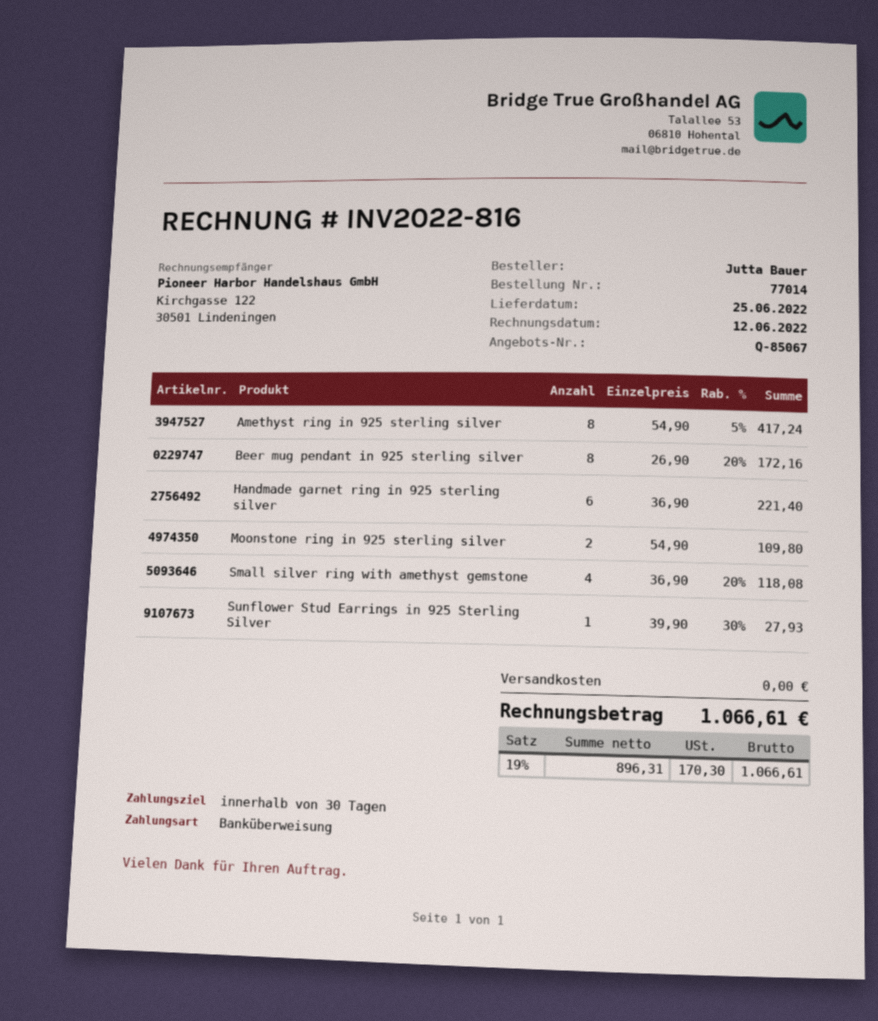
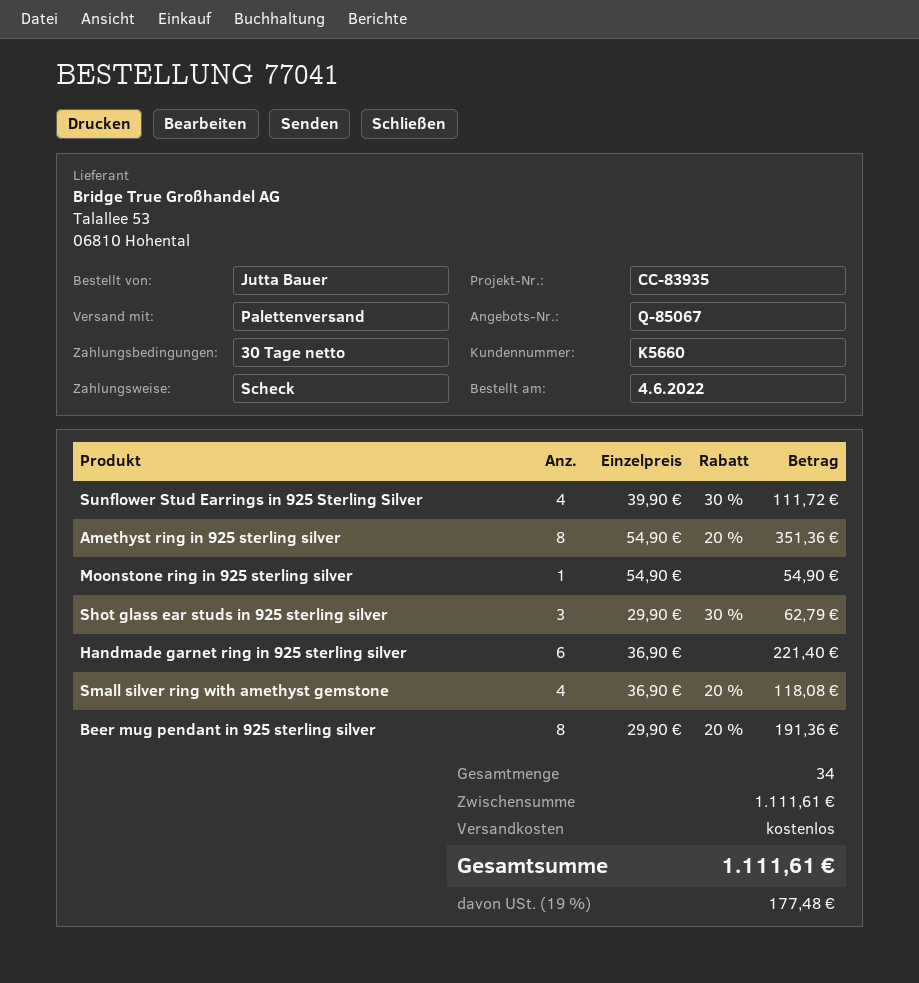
order number: 77014 -> 77041
payment method: bank transfer -> cheque
Amethyst ring in 925 sterling silver: 8 x 54.90 - 5% = 417.24 -> 8 x 54.90 - 20% = 351.36
Beer mug pendant in 925 sterling silver: 8 x 26.90 - 20% = 172.16 -> 8 x 29.90 - 20% = 191.36
Moonstone ring in 925 sterling silver: 2 x 54.90 = 109.80 -> 1 x 54.90 = 54.90
Sunflower Stud Earrings in 925 Sterling Silver: 1 x 39.90 - 30% = 27.93 -> 4 x 39.90 - 30% = 111.72
Shot glass ear studs in 925 sterling silver: none -> 3 x 29.90 - 30% = 62.79
tax: 19% = 170.30 -> 19% = 177.48
total: 1066.61 -> 1111.61

